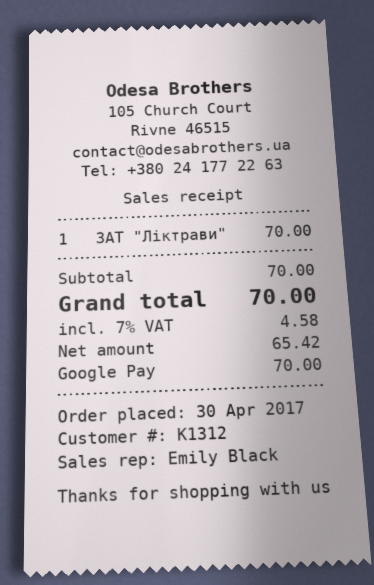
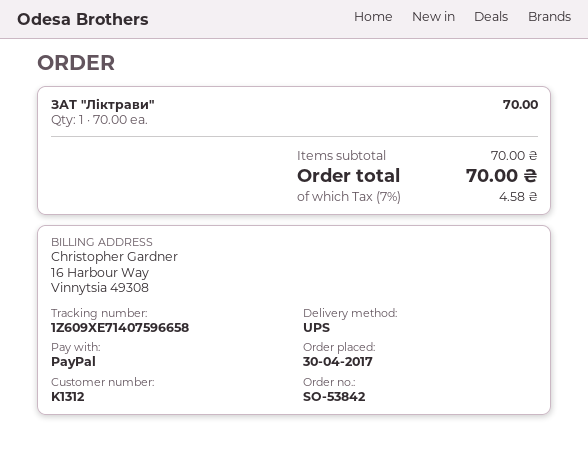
payment method: Google Pay -> PayPal

